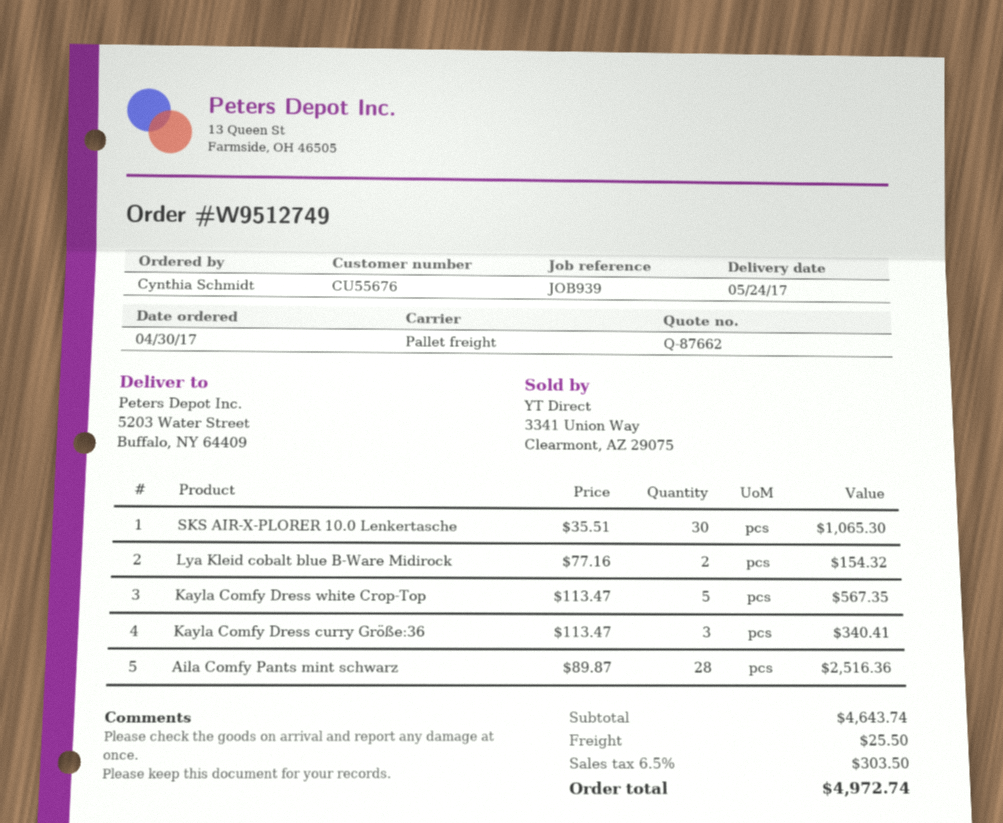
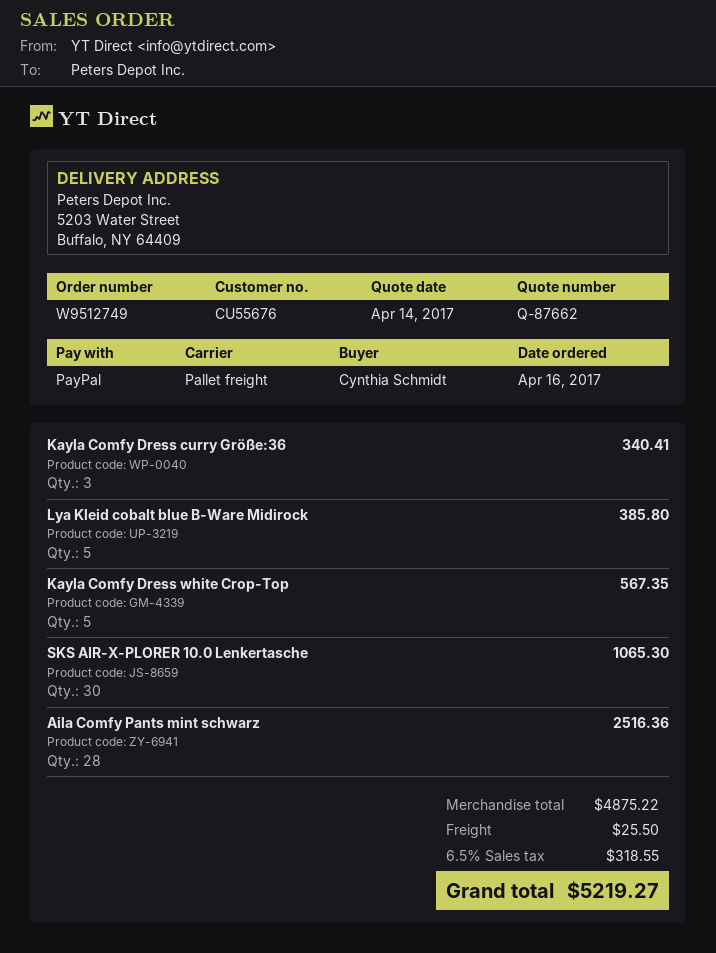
order date: 2017-04-30 -> 2017-04-16
Lya Kleid cobalt blue B-Ware Midirock: 2 for 154.32 -> 5 for 385.80
subtotal: 4643.74 -> 4875.22
tax: 6.5% = 303.50 -> 6.5% = 318.55
total: 4972.74 -> 5219.27

